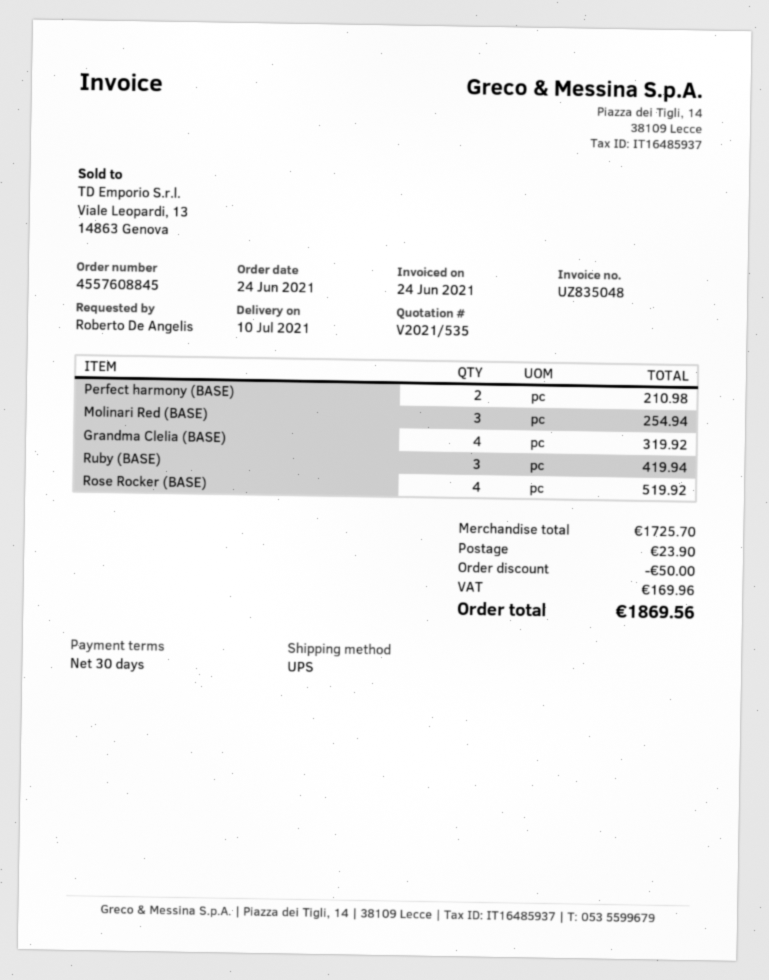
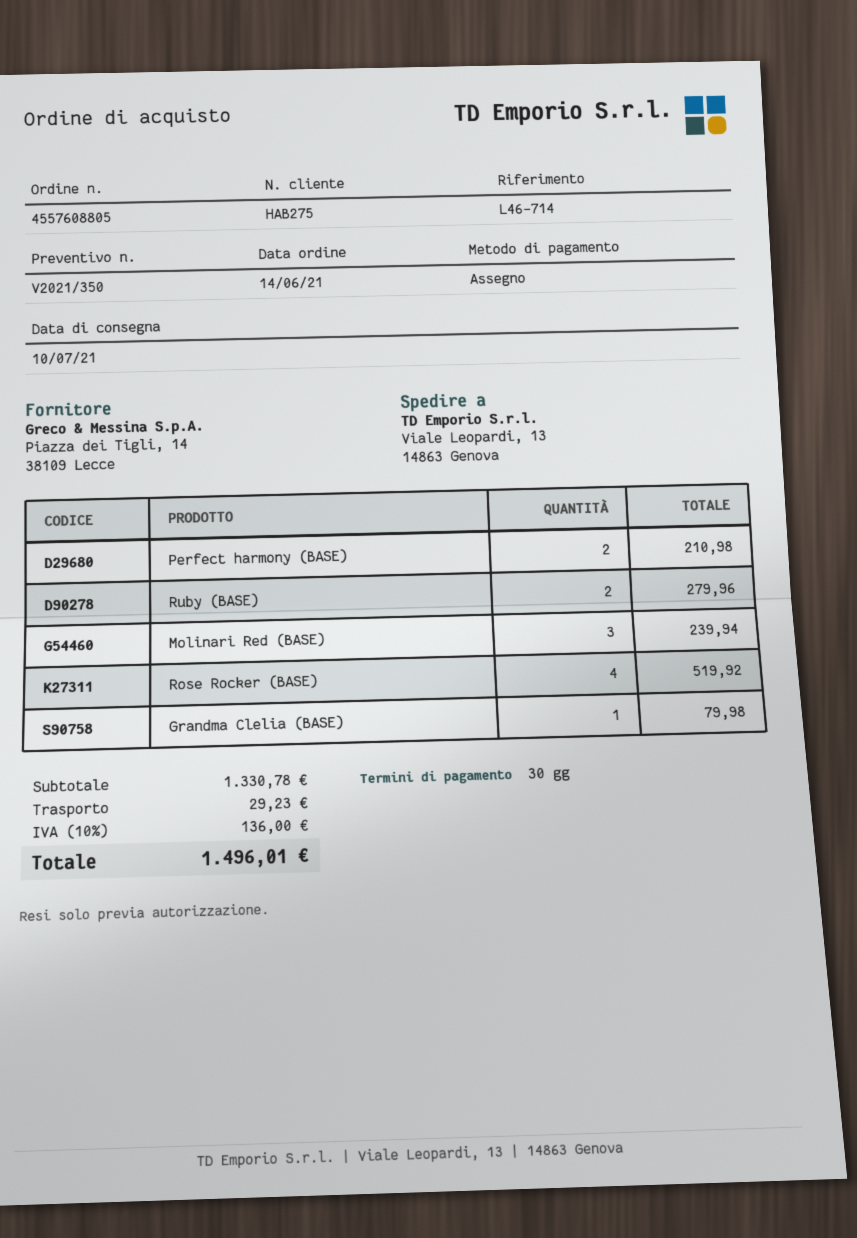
quote number: V2021/535 -> V2021/350
order number: 4557608845 -> 4557608805
order date: 2021-06-24 -> 2021-06-14
Molinari Red (BASE): 3 for 254.94 -> 3 for 239.94
Grandma Clelia (BASE): 4 for 319.92 -> 1 for 79.98
Ruby (BASE): 3 for 419.94 -> 2 for 279.96
subtotal: 1725.70 -> 1330.78
discount: 50.00 -> none
shipping: 23.90 -> 29.23
tax: 169.96 -> 136.00
total: 1869.56 -> 1496.01

